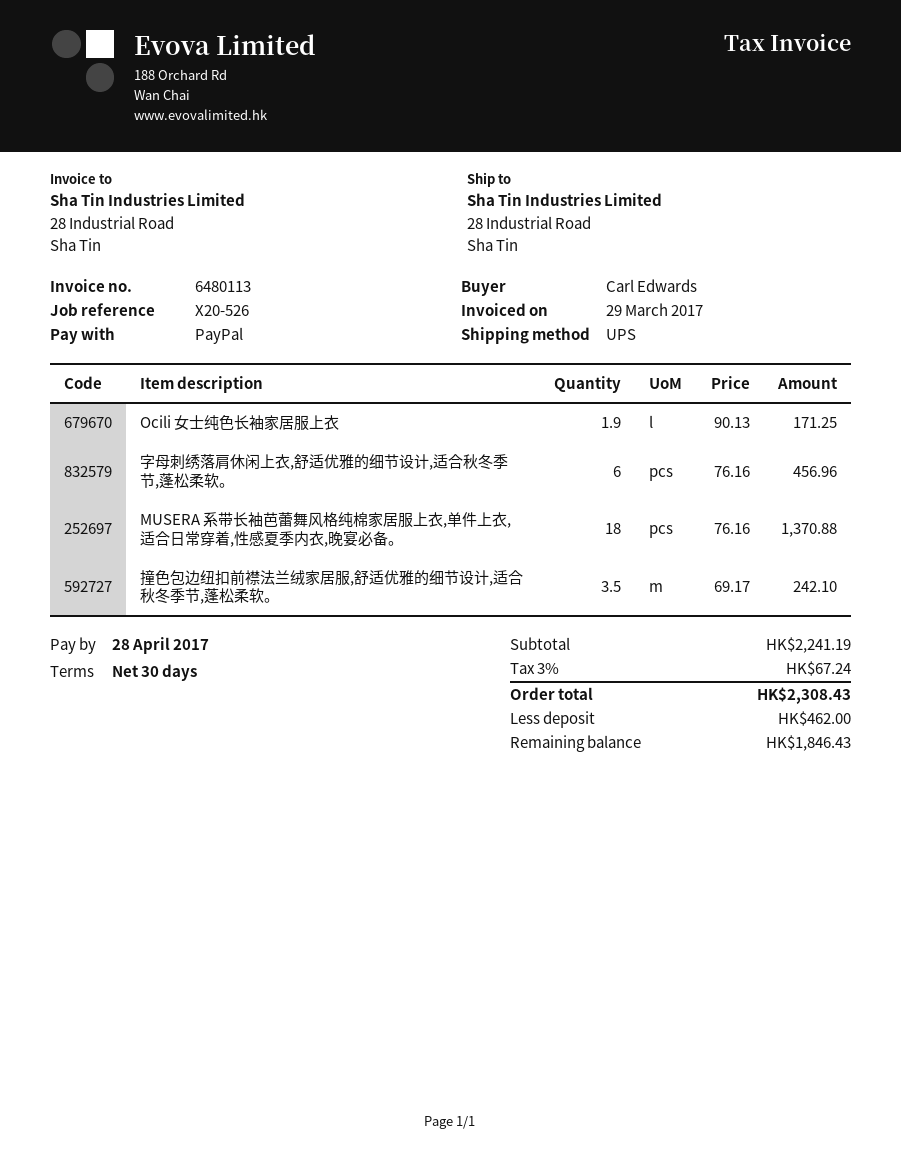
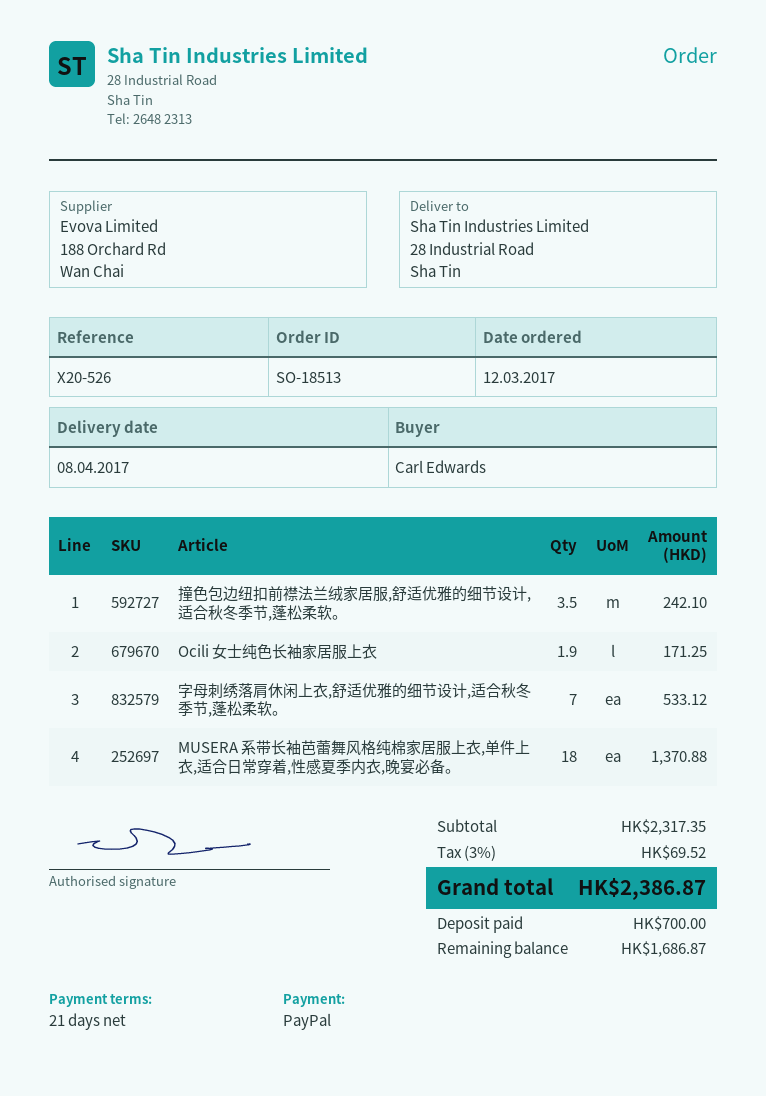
payment terms: 30 days -> 21 days
字母刺绣落肩休闲上衣,舒适优雅的细节设计,适合秋冬季节,蓬松柔软。: 6 for 456.96 -> 7 for 533.12
subtotal: 2241.19 -> 2317.35
tax: 3% = 67.24 -> 3% = 69.52
total: 2308.43 -> 2386.87
deposit: 462.00 -> 700.00
balance: 1846.43 -> 1686.87

